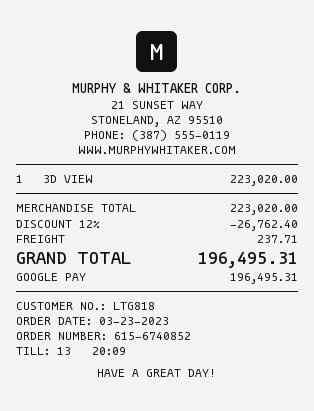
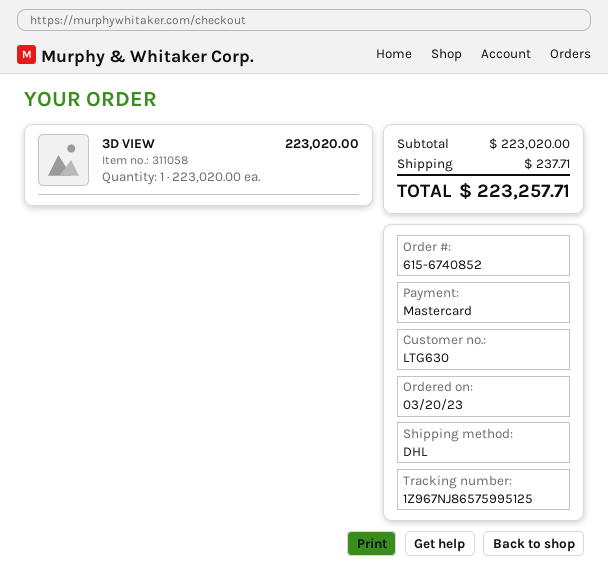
order date: 2023-03-23 -> 2023-03-20
customer number: LTG818 -> LTG630
payment method: Google Pay -> Mastercard
discount: 12% = 26762.40 -> none
total: 196495.31 -> 223257.71

